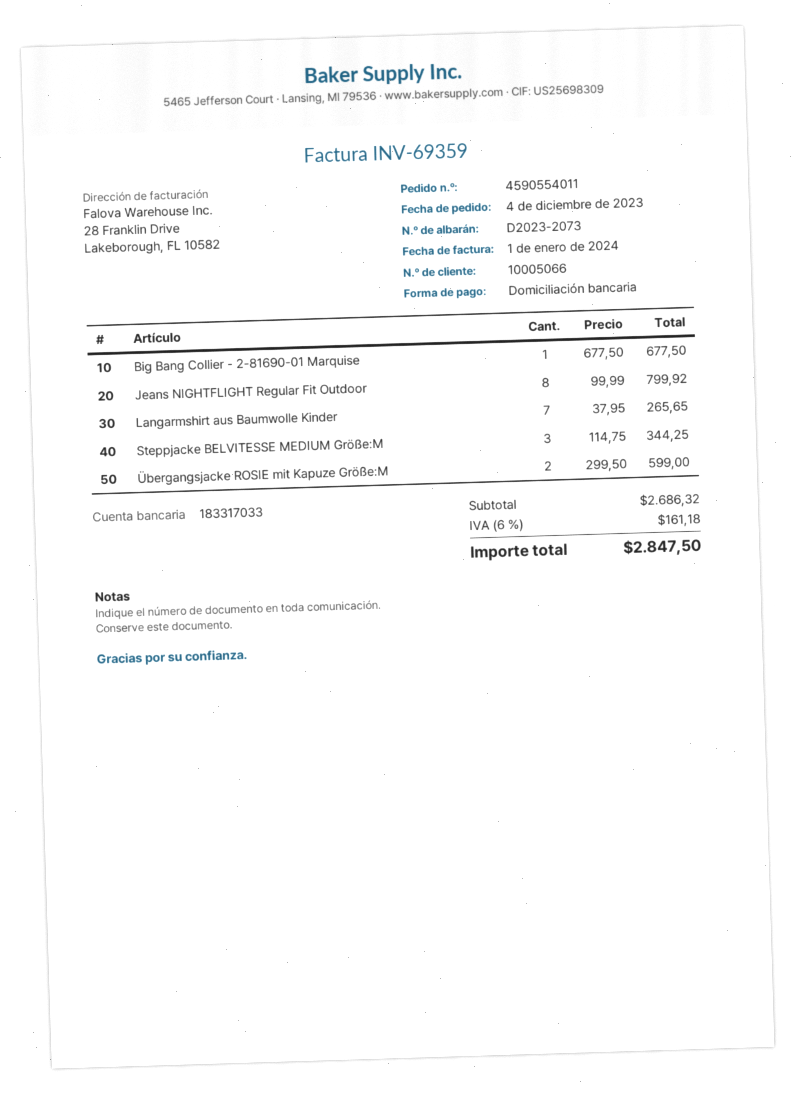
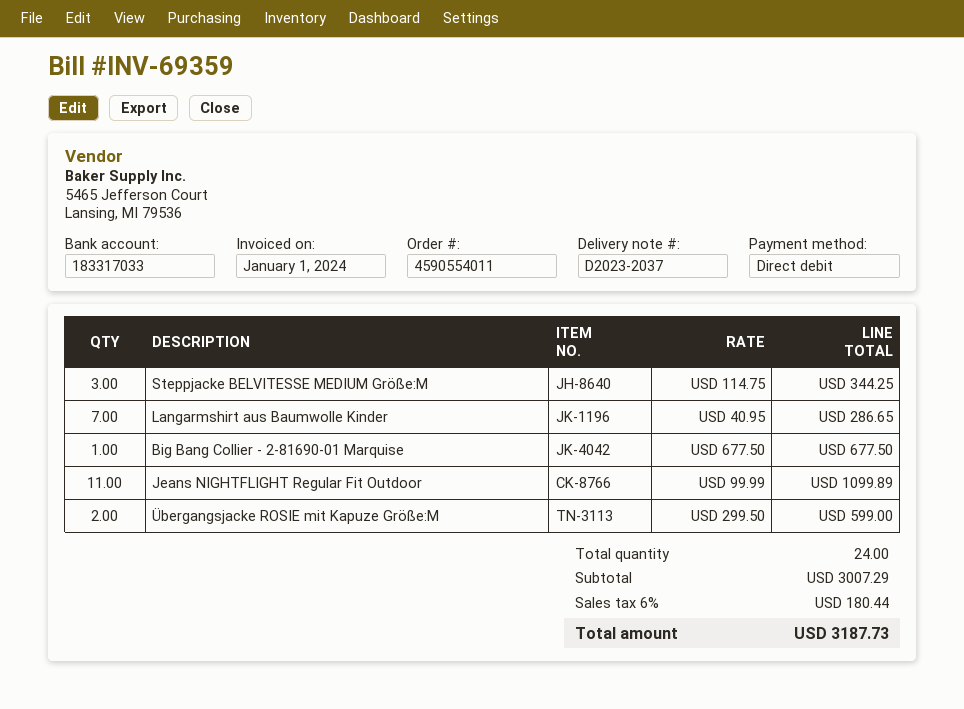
delivery note number: D2023-2073 -> D2023-2037
Jeans NIGHTFLIGHT Regular Fit Outdoor: 8 x 99.99 = 799.92 -> 11 x 99.99 = 1099.89
Langarmshirt aus Baumwolle Kinder: 7 x 37.95 = 265.65 -> 7 x 40.95 = 286.65
subtotal: 2686.32 -> 3007.29
tax: 6% = 161.18 -> 6% = 180.44
total: 2847.50 -> 3187.73

